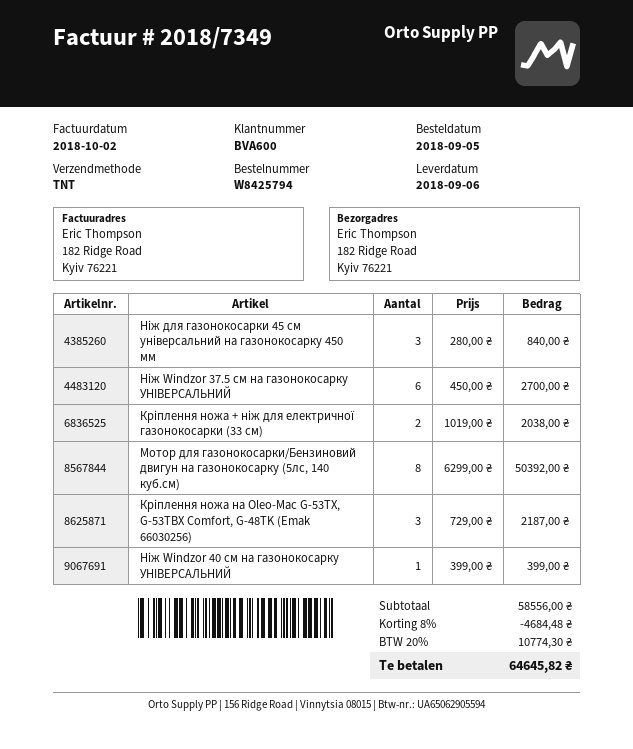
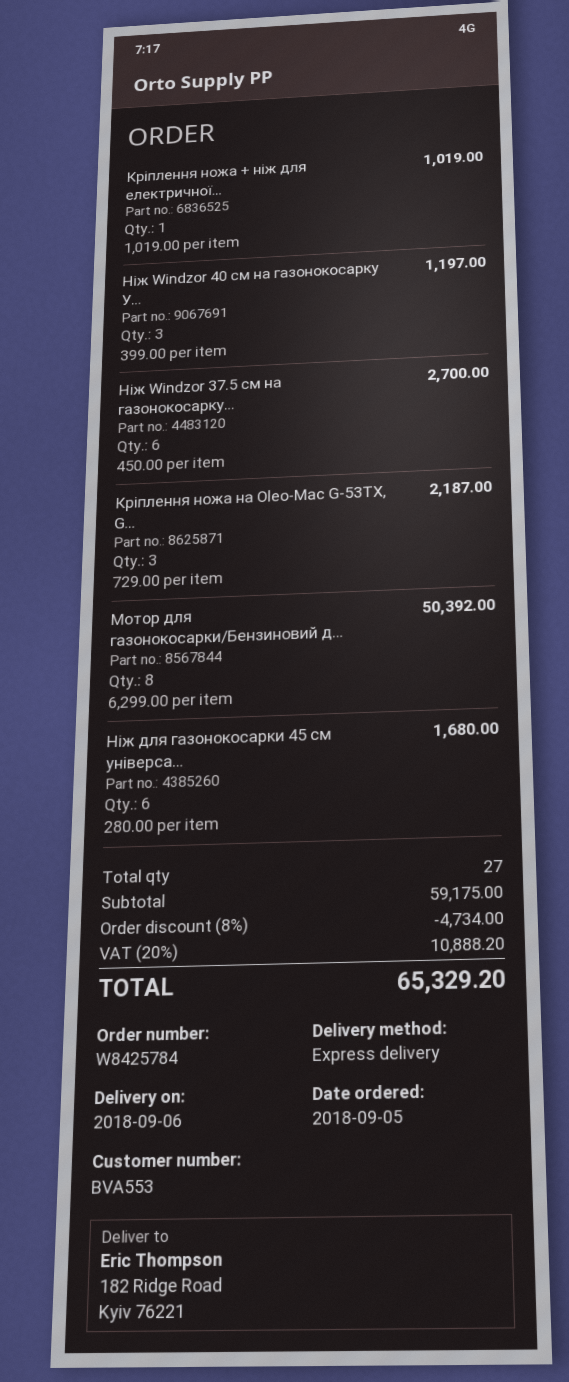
order number: W8425794 -> W8425784
customer number: BVA600 -> BVA553
shipping method: TNT -> express
Ніж для газонокосарки 45 см універсальний на газонокосарку 450 мм: 3 x 280.00 = 840.00 -> 6 x 280.00 = 1680.00
Кріплення ножа + ніж для електричної газонокосарки (33 см): 2 x 1019.00 = 2038.00 -> 1 x 1019.00 = 1019.00
Ніж Windzor 40 см на газонокосарку УНІВЕРСАЛЬНИЙ: 1 x 399.00 = 399.00 -> 3 x 399.00 = 1197.00
subtotal: 58556.00 -> 59175.00
discount: 8% = 4684.48 -> 8% = 4734.00
tax: 20% = 10774.30 -> 20% = 10888.20
total: 64645.82 -> 65329.20

